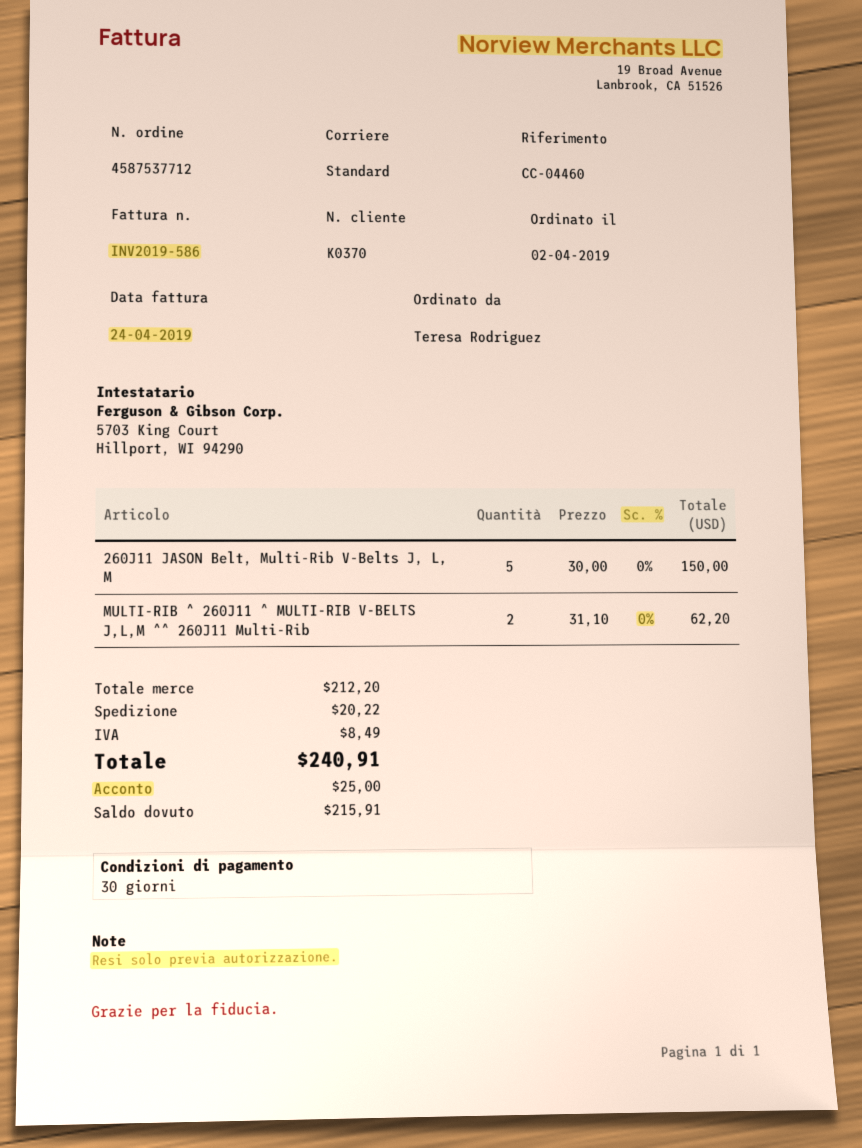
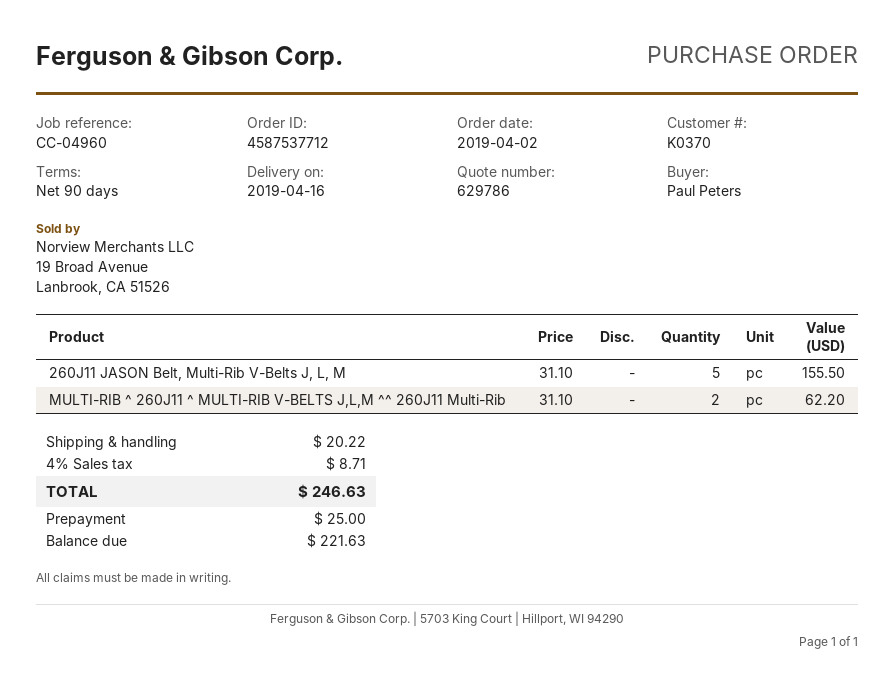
payment terms: 30 days -> 90 days
reference: CC-04460 -> CC-04960
ordered by: Teresa Rodriguez -> Paul Peters
260J11 JASON Belt, Multi-Rib V-Belts J, L, M: 5 x 30.00 = 150.00 -> 5 x 31.10 = 155.50
tax: 8.49 -> 8.71
total: 240.91 -> 246.63
balance: 215.91 -> 221.63

